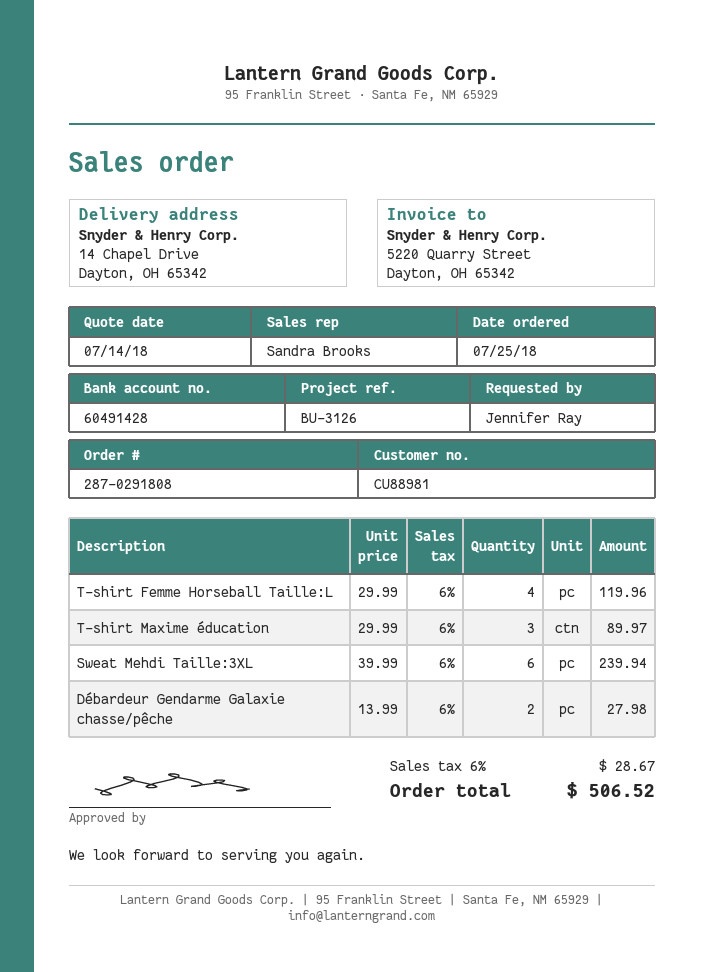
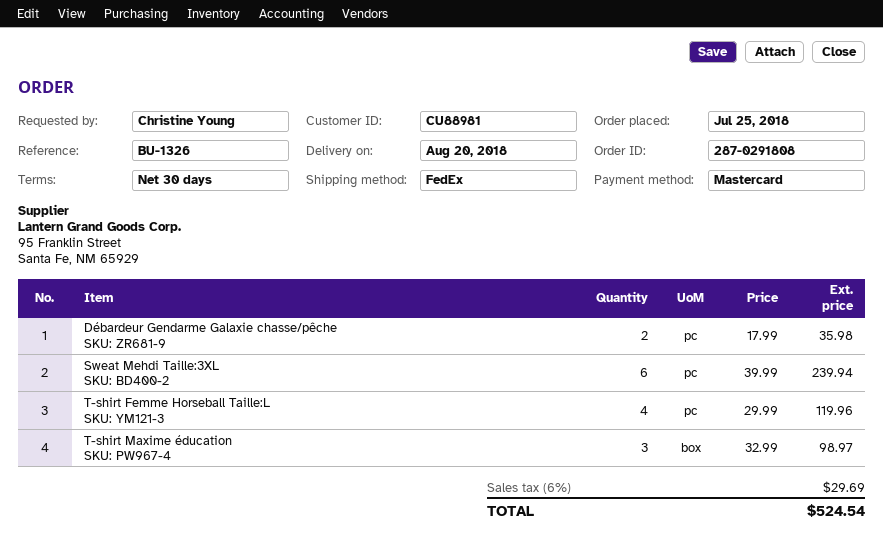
reference: BU-3126 -> BU-1326
ordered by: Jennifer Ray -> Christine Young
T-shirt Maxime éducation: 3 x 29.99 = 89.97 -> 3 x 32.99 = 98.97
Débardeur Gendarme Galaxie chasse/pêche: 2 x 13.99 = 27.98 -> 2 x 17.99 = 35.98
tax: 6% = 28.67 -> 6% = 29.69
total: 506.52 -> 524.54

